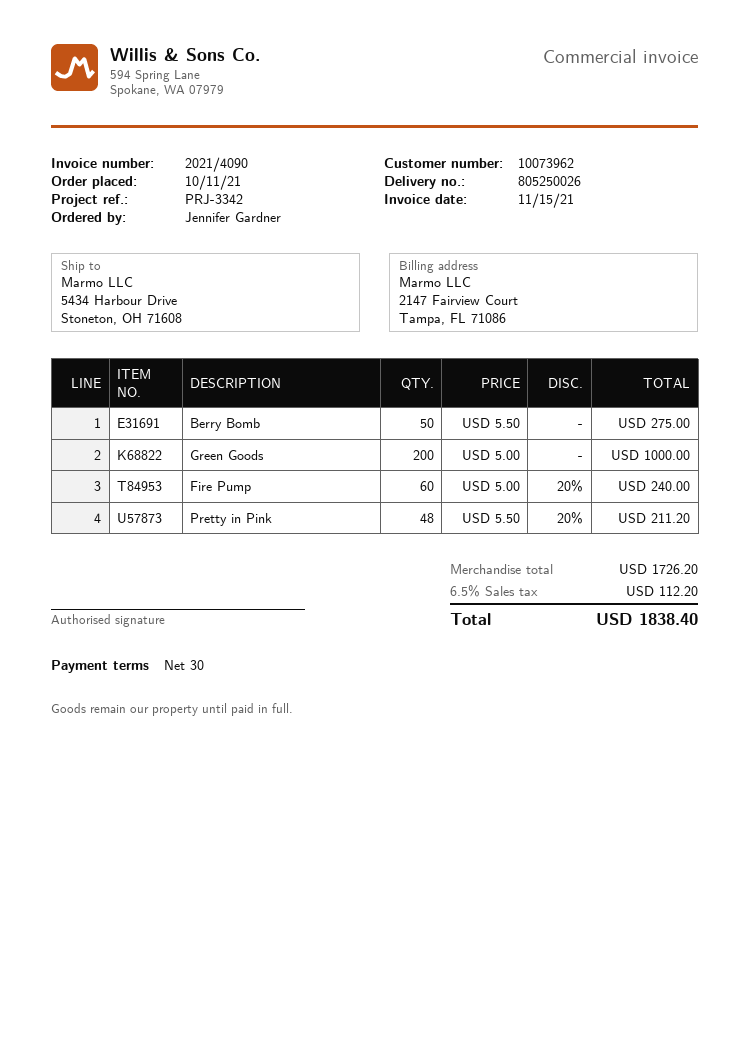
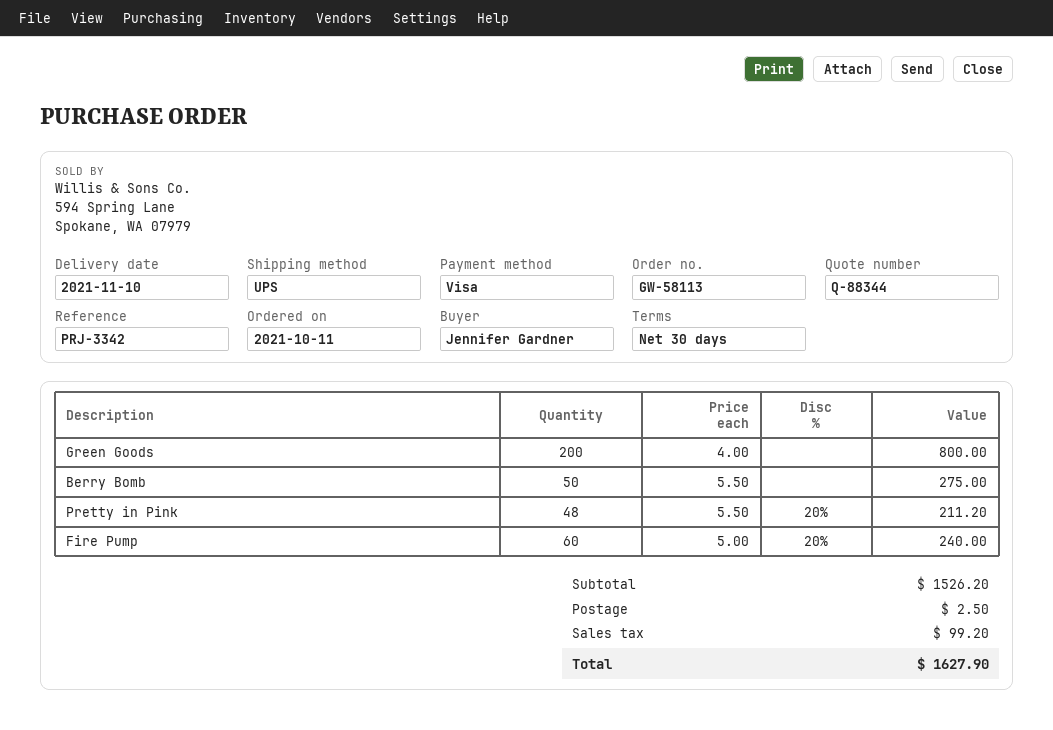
Green Goods: 200 x 5.00 = 1000.00 -> 200 x 4.00 = 800.00
subtotal: 1726.20 -> 1526.20
shipping: none -> 2.50
tax: 112.20 -> 99.20
total: 1838.40 -> 1627.90

